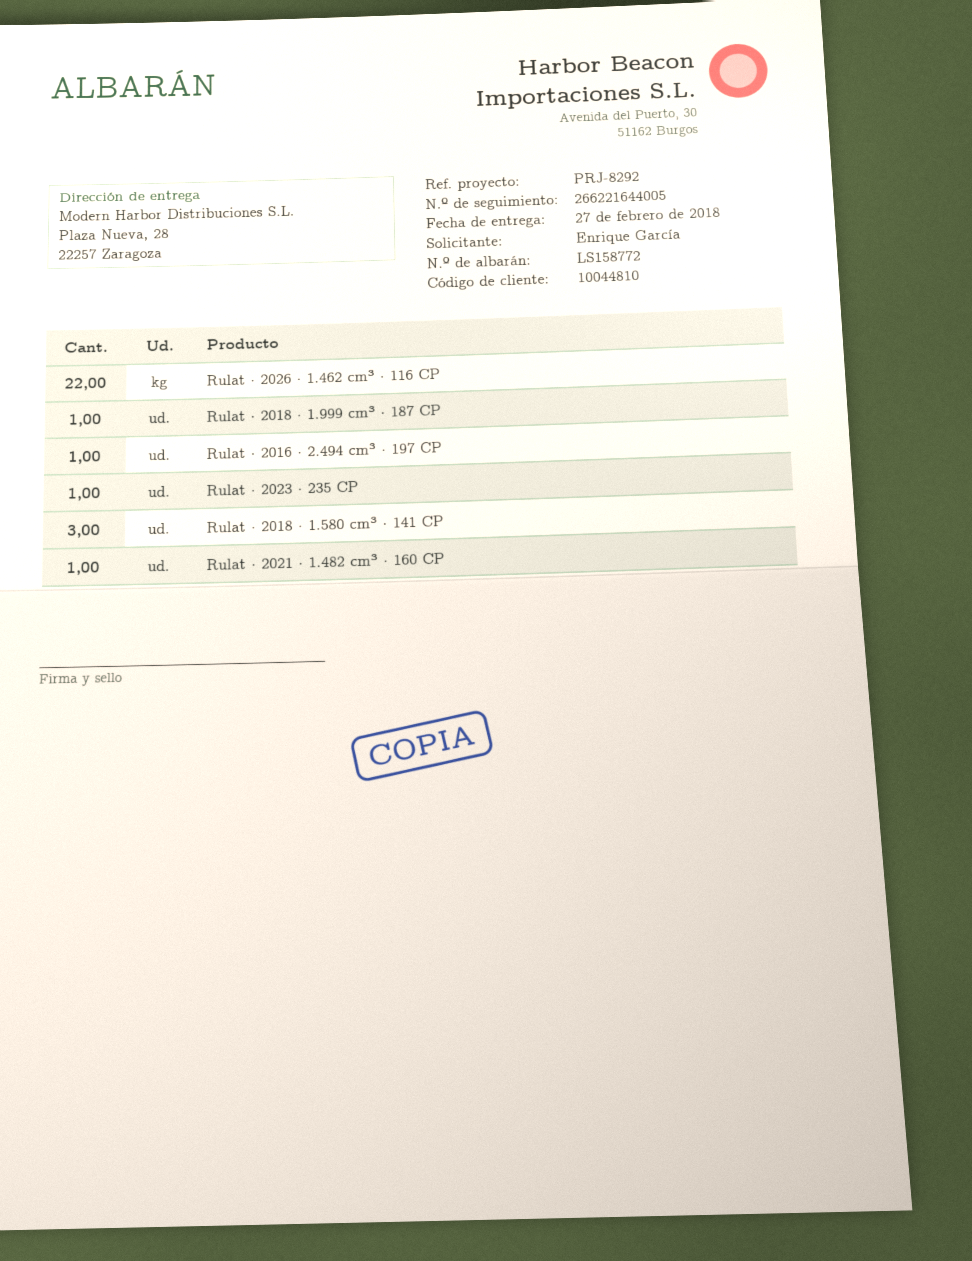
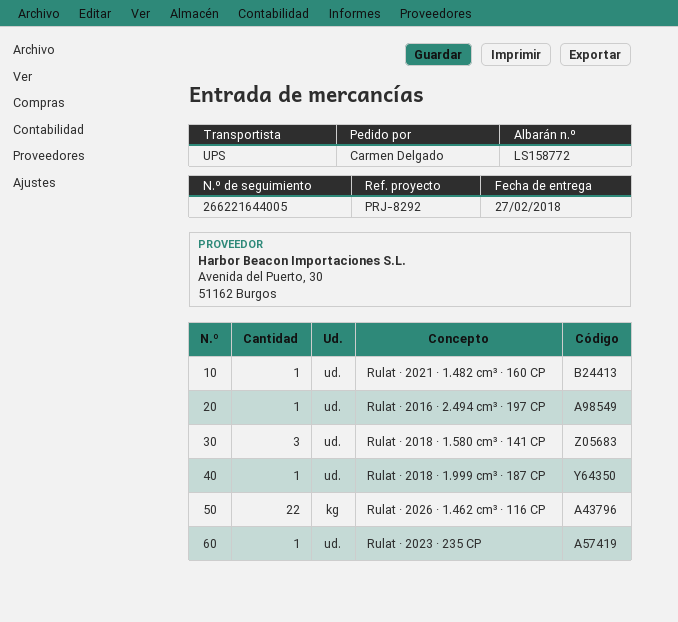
ordered by: Enrique García -> Carmen Delgado

